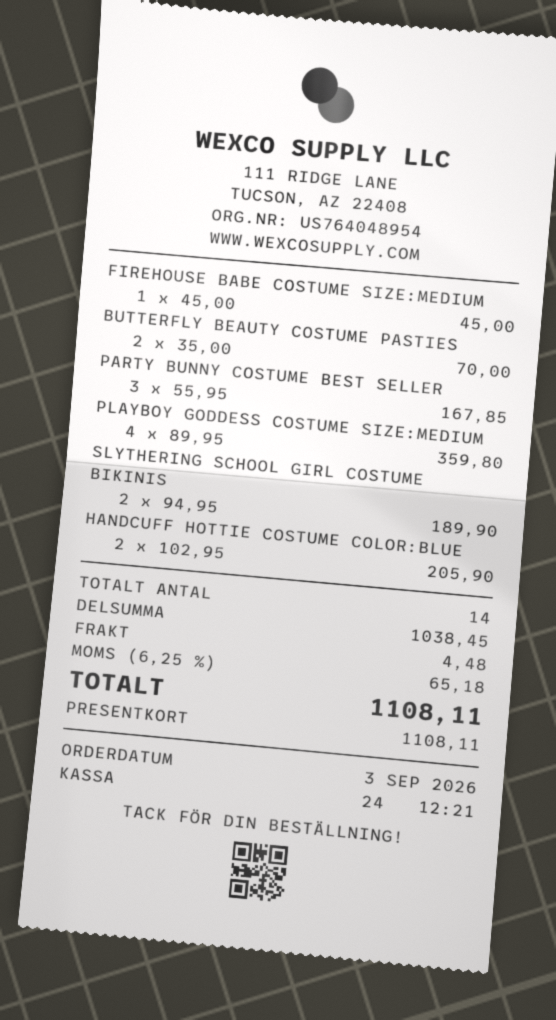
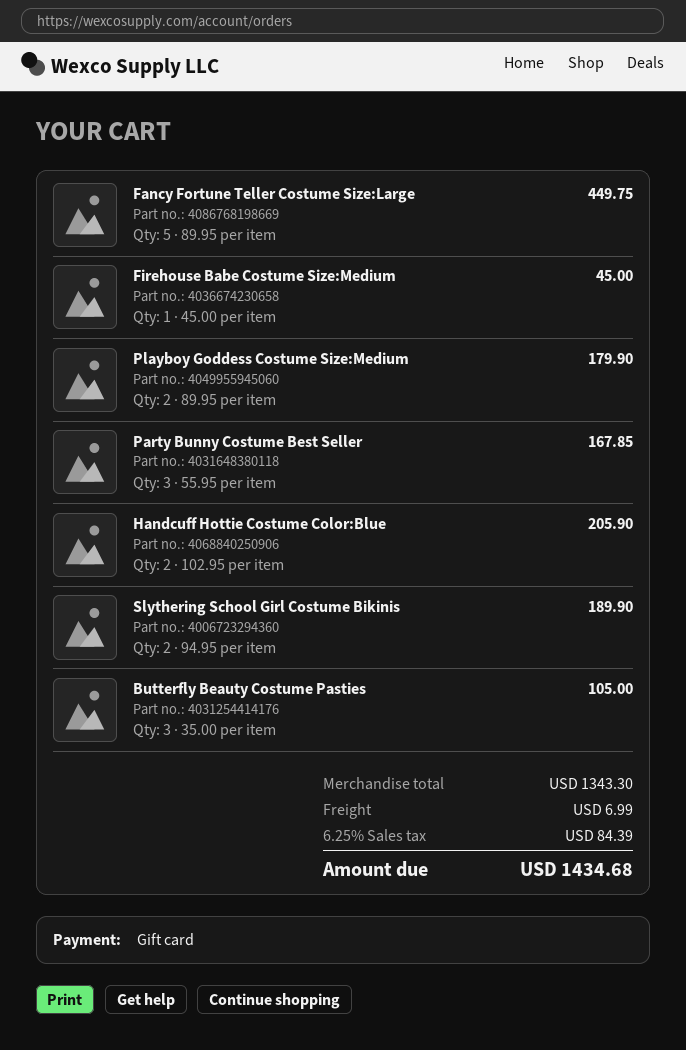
BUTTERFLY BEAUTY COSTUME PASTIES: 2 x 35.00 = 70.00 -> 3 x 35.00 = 105.00
PLAYBOY GODDESS COSTUME SIZE:MEDIUM: 4 x 89.95 = 359.80 -> 2 x 89.95 = 179.90
Fancy Fortune Teller Costume Size:Large: none -> 5 x 89.95 = 449.75
subtotal: 1038.45 -> 1343.30
shipping: 4.48 -> 6.99
tax: 6.25% = 65.18 -> 6.25% = 84.39
total: 1108.11 -> 1434.68

